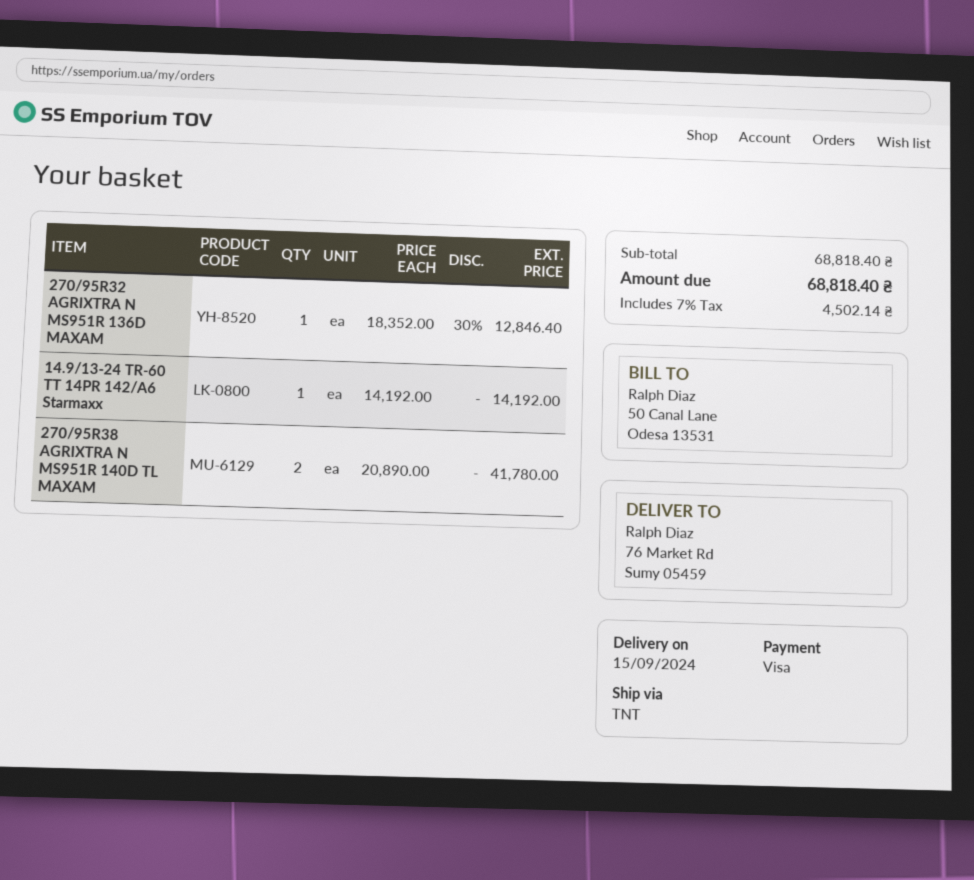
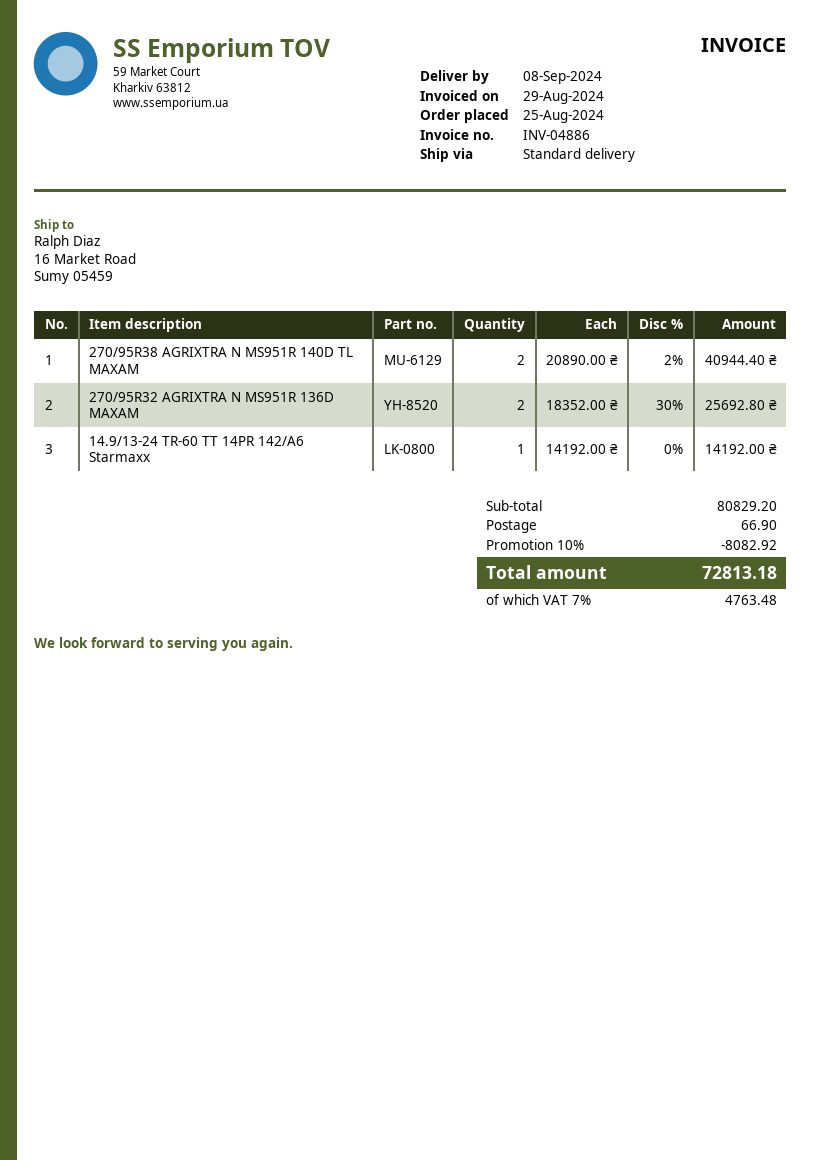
delivery date: 2024-09-15 -> 2024-09-08
shipping method: TNT -> standard
ship to: 76 Market Rd, Sumy 05459 -> 16 Market Road, Sumy 05459
270/95R32 AGRIXTRA N MS951R 136D MAXAM: 1 x 18352.00 - 30% = 12846.40 -> 2 x 18352.00 - 30% = 25692.80
270/95R38 AGRIXTRA N MS951R 140D TL MAXAM: 2 x 20890.00 = 41780.00 -> 2 x 20890.00 - 2% = 40944.40
subtotal: 68818.40 -> 80829.20
discount: none -> 10% = 8082.92
shipping: none -> 66.90
tax: 7% = 4502.14 -> 7% = 4763.48
total: 68818.40 -> 72813.18

